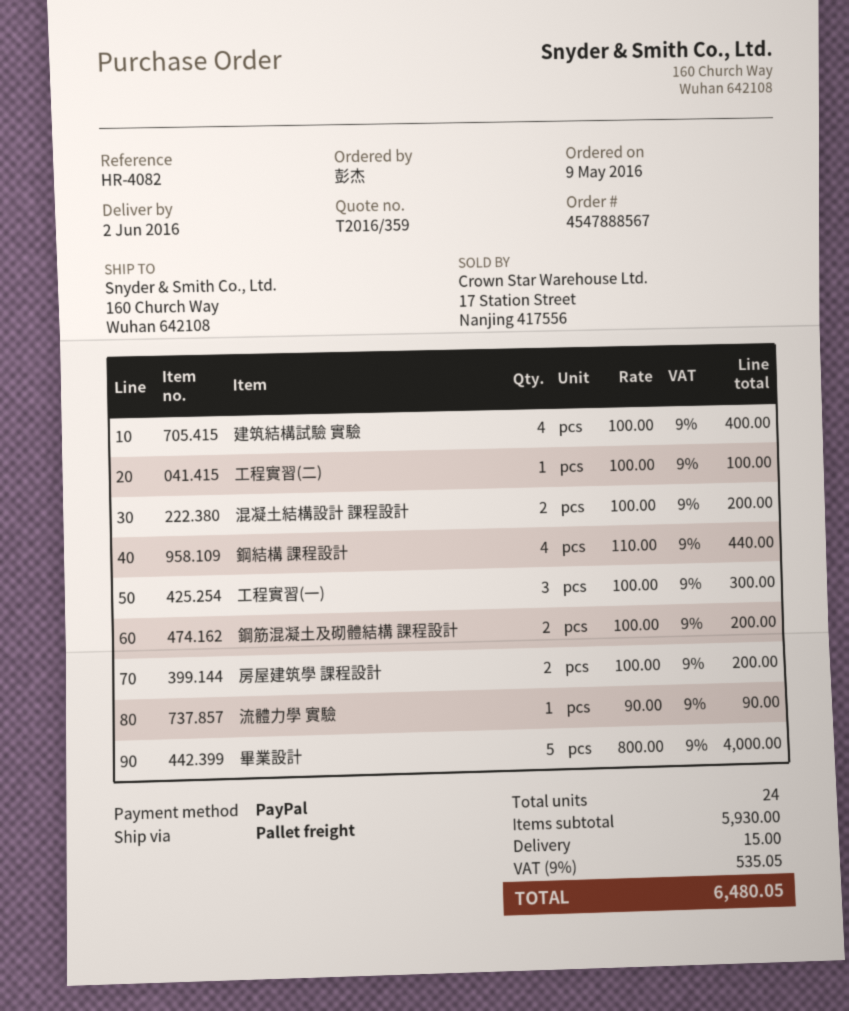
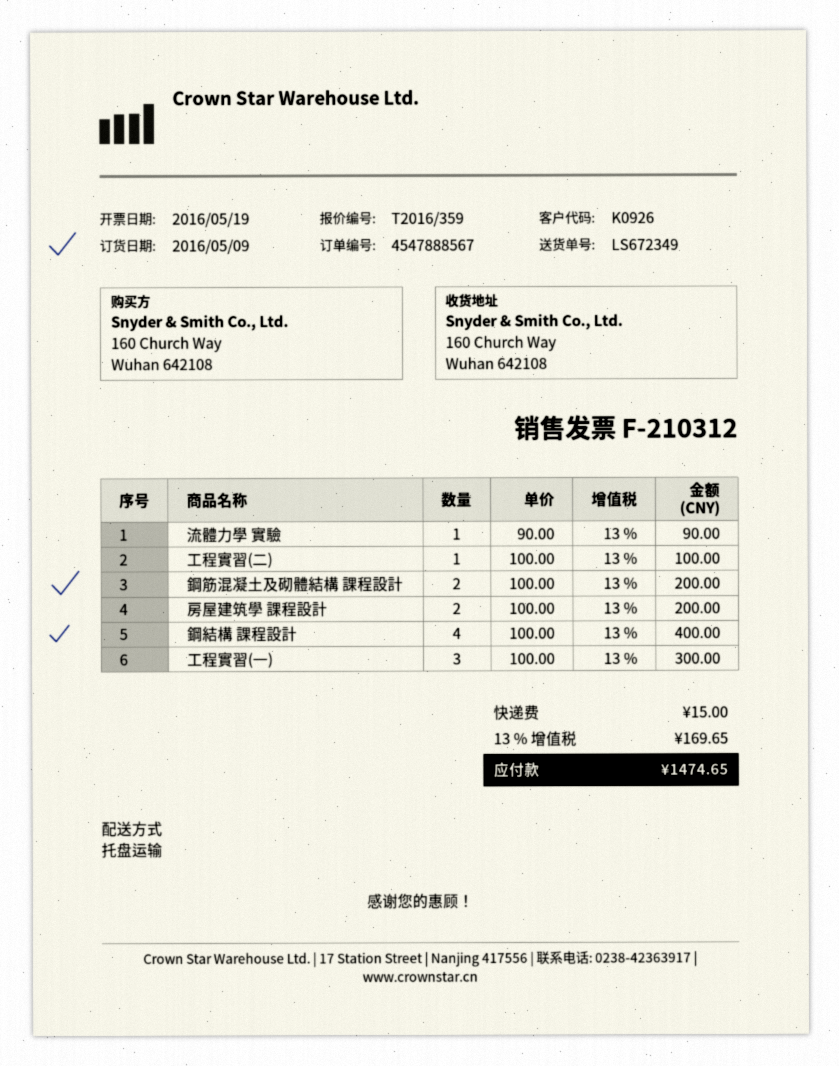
建筑結構試驗 實驗: 4 x 100.00 = 400.00 -> none
混凝土結構設計 課程設計: 2 x 100.00 = 200.00 -> none
鋼結構 課程設計: 4 x 110.00 = 440.00 -> 4 x 100.00 = 400.00
畢業設計: 5 x 800.00 = 4000.00 -> none
tax: 9% = 535.05 -> 13% = 169.65
total: 6480.05 -> 1474.65

